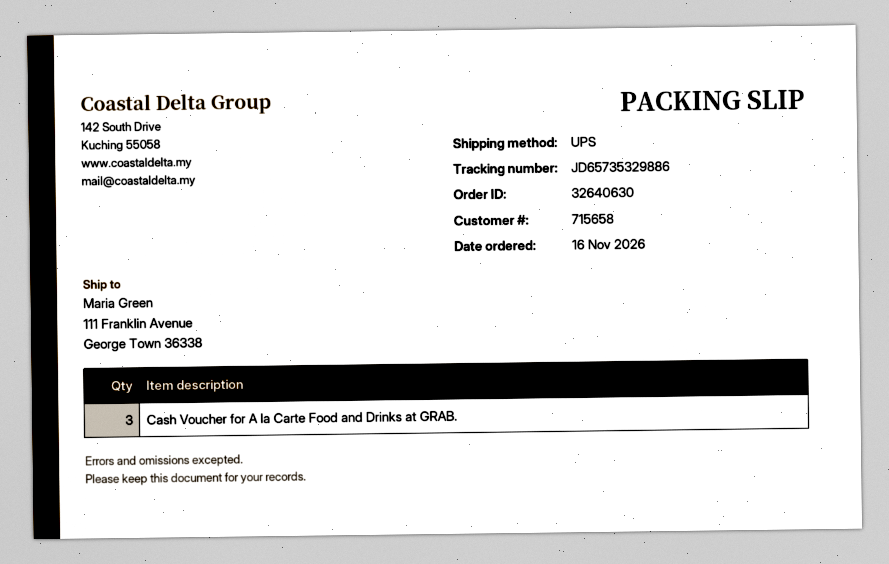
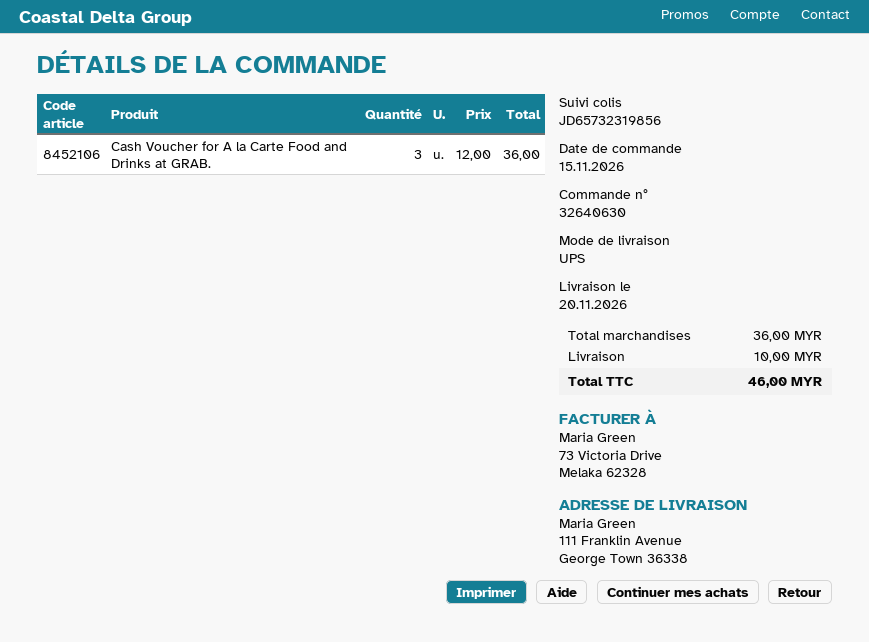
order date: 2026-11-16 -> 2026-11-15
tracking number: JD65735329886 -> JD65732319856

